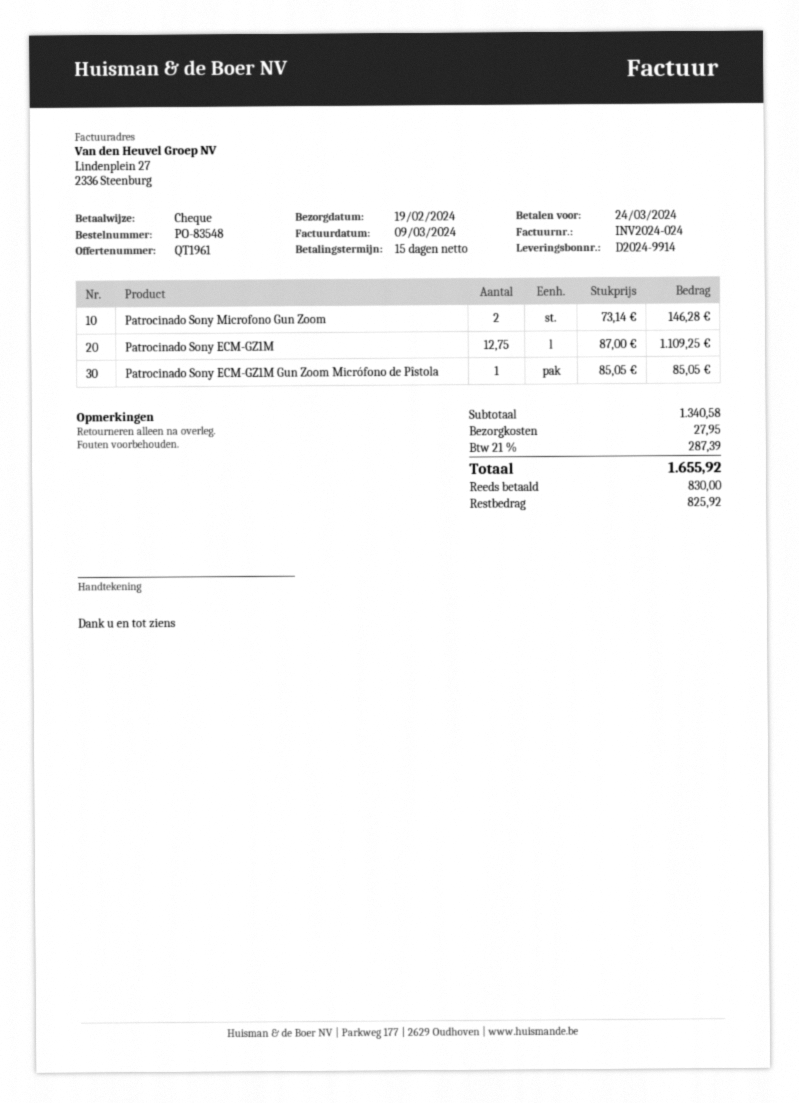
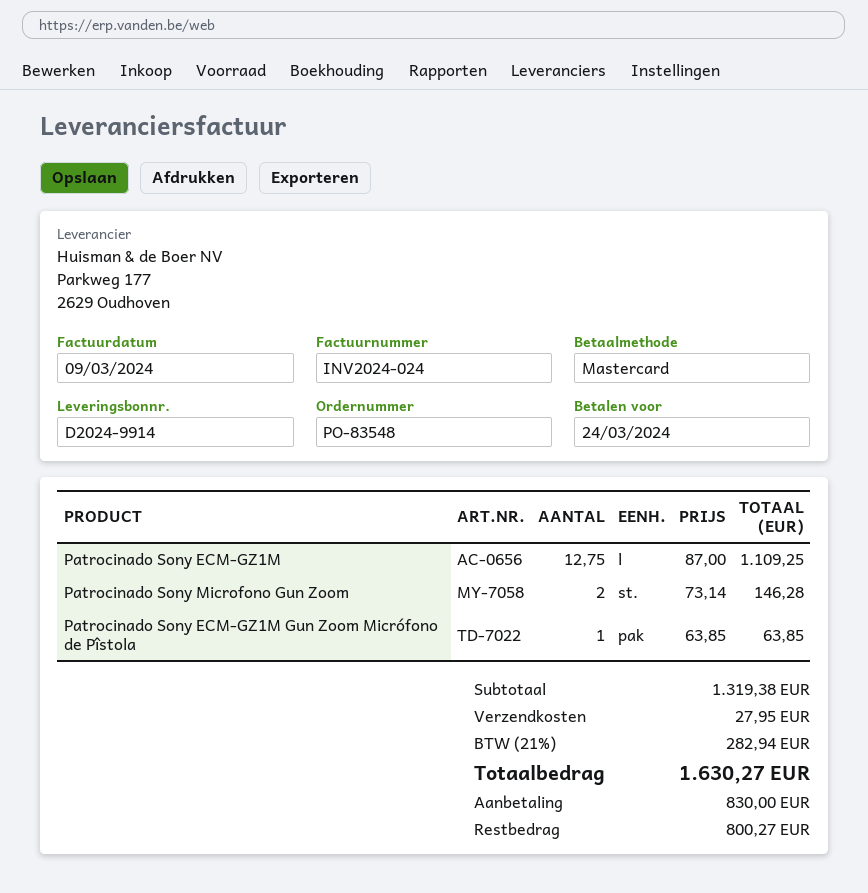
payment method: cheque -> Mastercard
Patrocinado Sony ECM-GZ1M Gun Zoom Micrófono de Pîstola: 1 x 85.05 = 85.05 -> 1 x 63.85 = 63.85
subtotal: 1340.58 -> 1319.38
tax: 21% = 287.39 -> 21% = 282.94
total: 1655.92 -> 1630.27
balance: 825.92 -> 800.27

